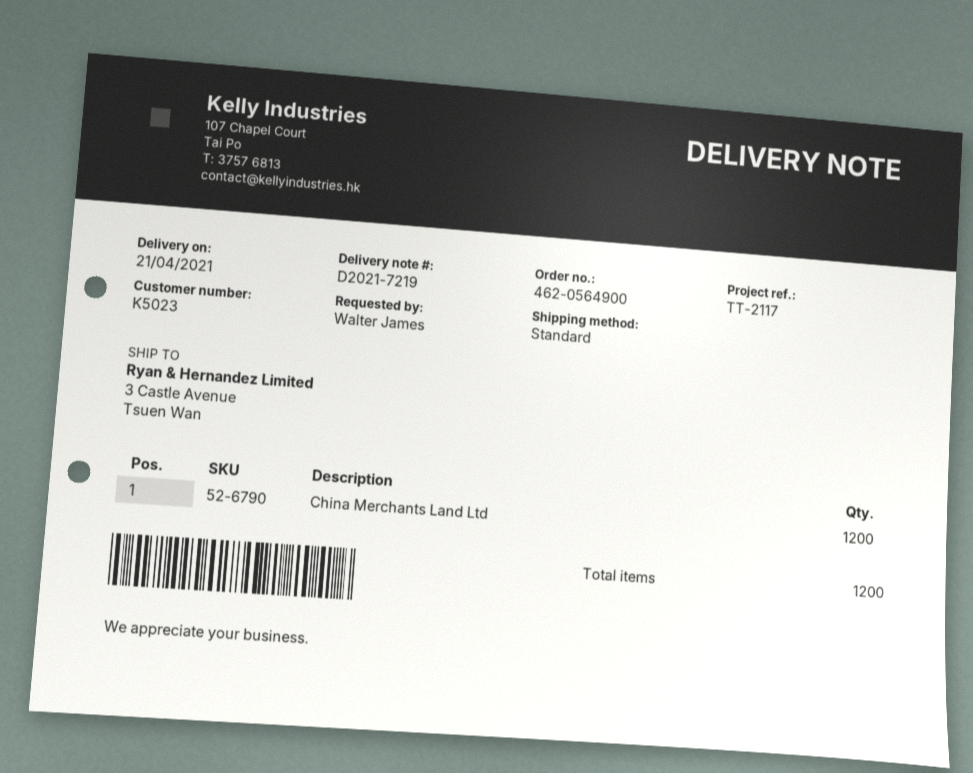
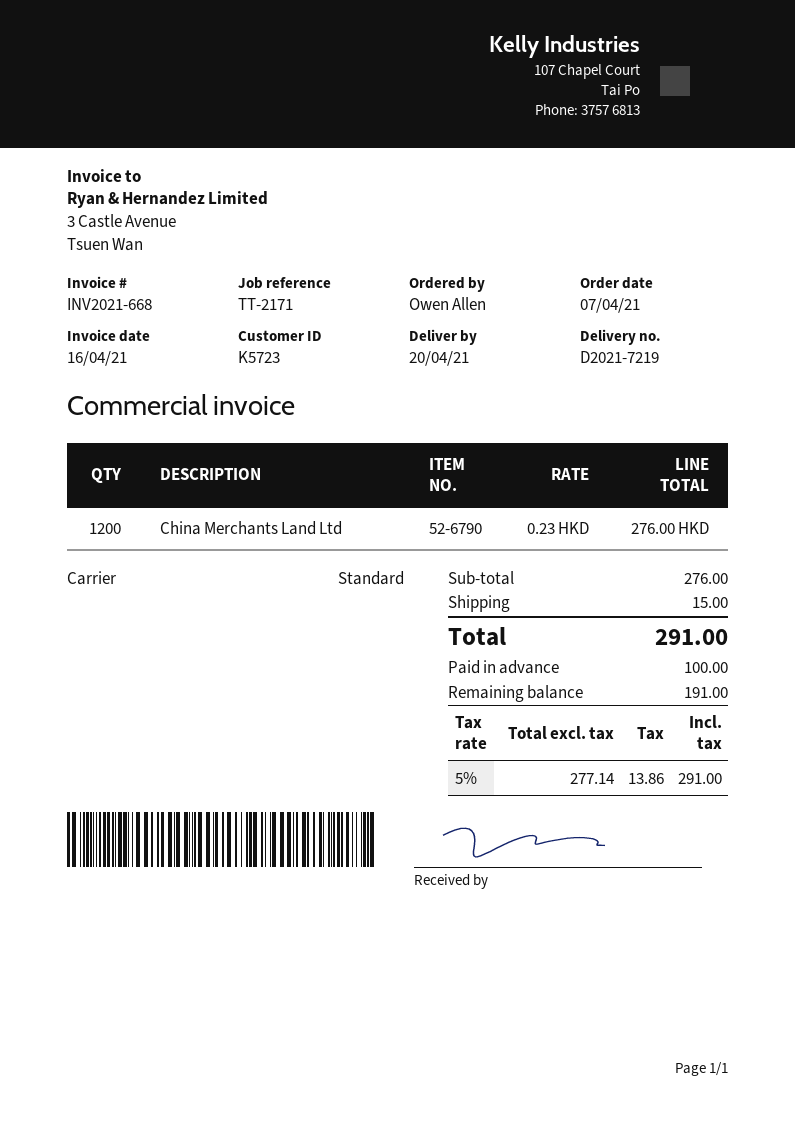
delivery date: 2021-04-21 -> 2021-04-20
customer number: K5023 -> K5723
reference: TT-2117 -> TT-2171
ordered by: Walter James -> Owen Allen

